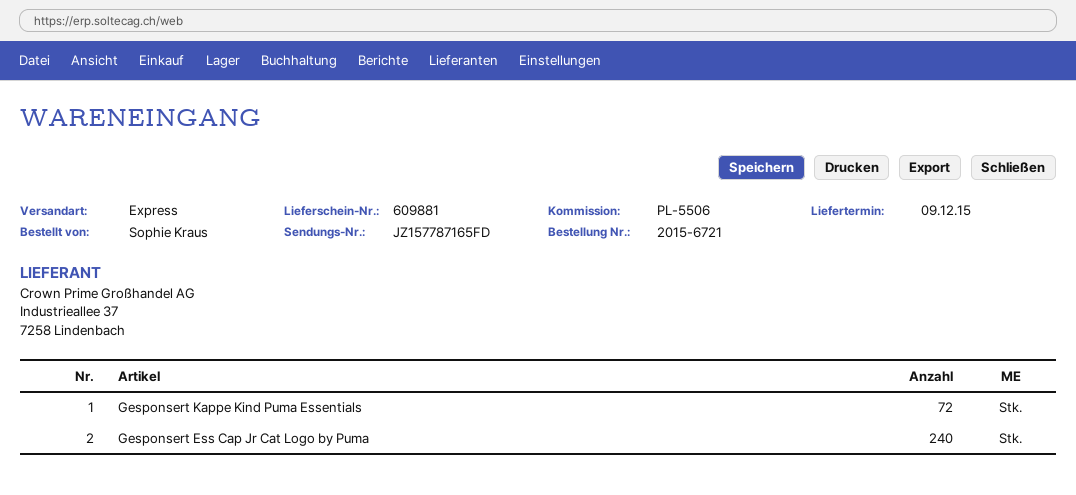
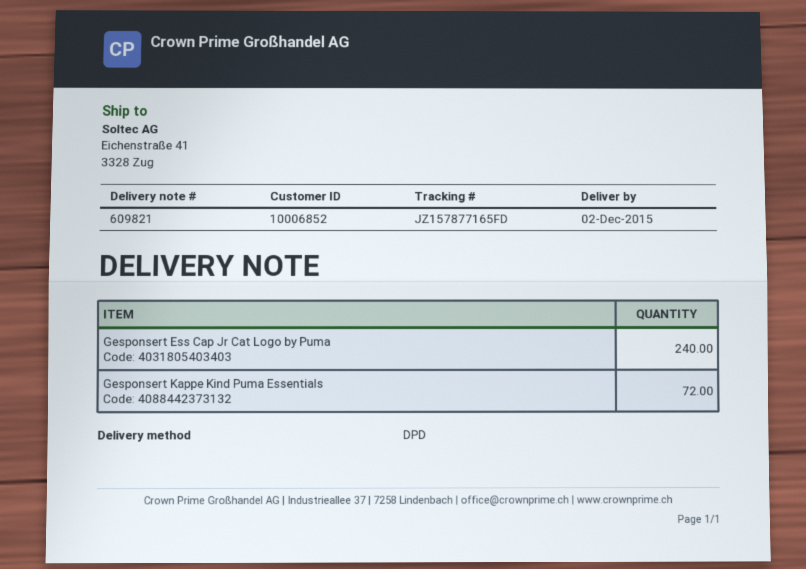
delivery note number: 609881 -> 609821
delivery date: 2015-12-09 -> 2015-12-02
shipping method: express -> DPD
tracking number: JZ157787165FD -> JZ157877165FD

